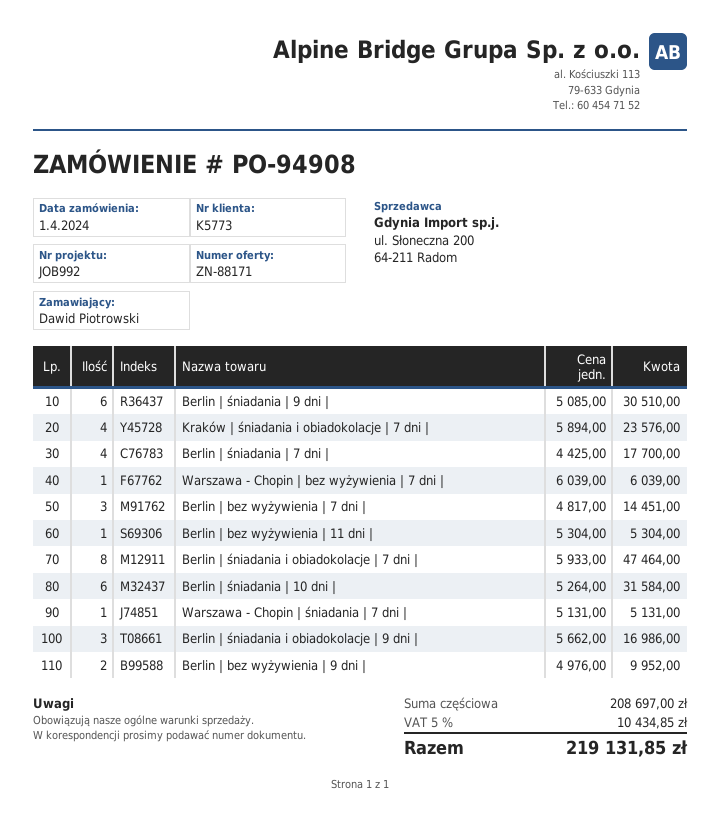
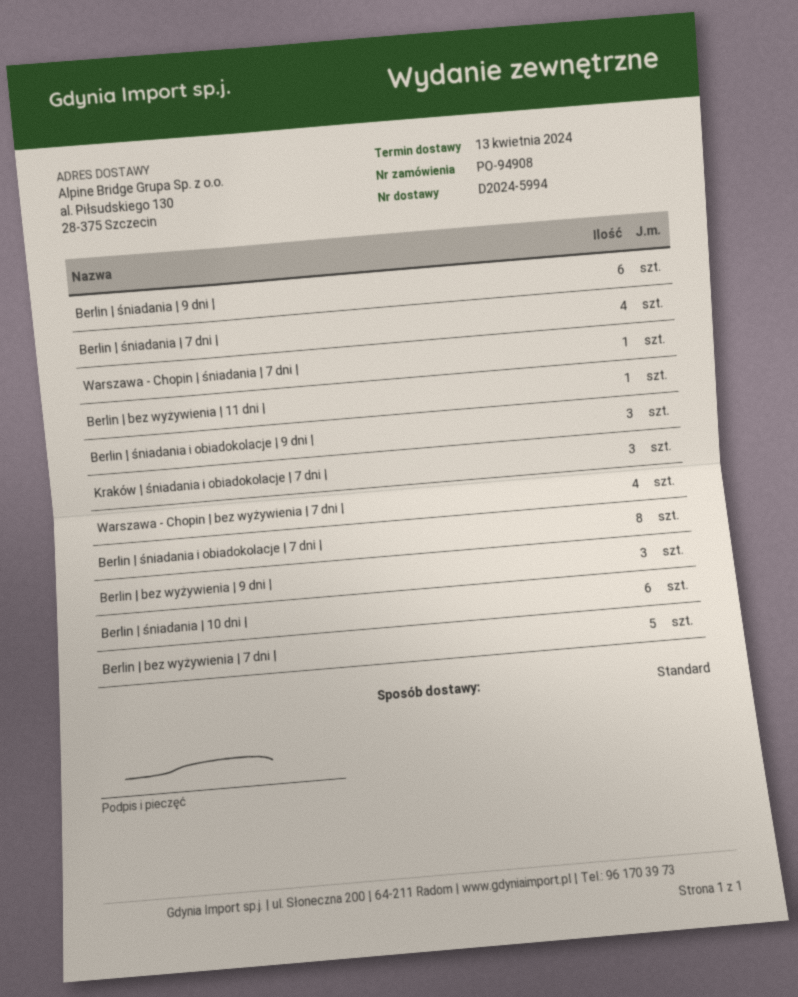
Kraków | śniadania i obiadokolacje | 7 dni |: 4 -> 3
Warszawa - Chopin | bez wyżywienia | 7 dni |: 1 -> 4
Berlin | bez wyżywienia | 7 dni |: 3 -> 5
Berlin | bez wyżywienia | 9 dni |: 2 -> 3

